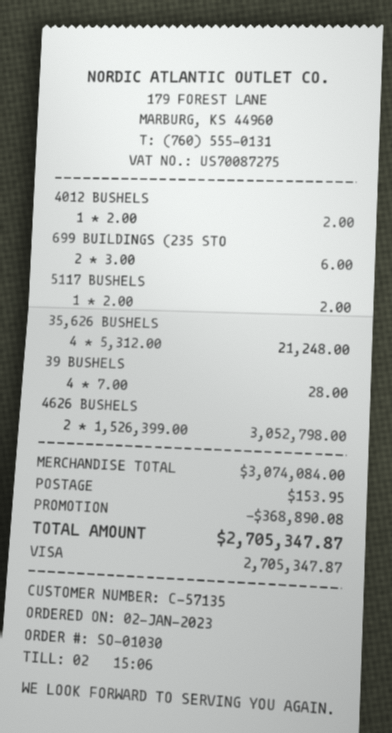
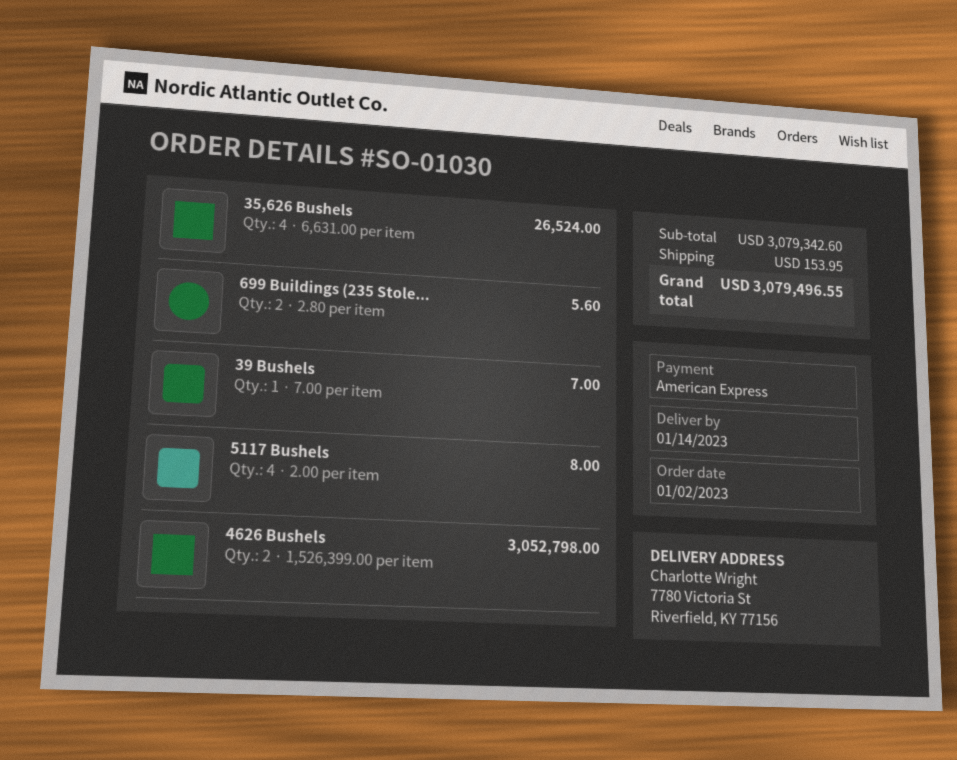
payment method: Visa -> American Express
4012 BUSHELS: 1 x 2.00 = 2.00 -> none
699 BUILDINGS (235 STO: 2 x 3.00 = 6.00 -> 2 x 2.80 = 5.60
5117 BUSHELS: 1 x 2.00 = 2.00 -> 4 x 2.00 = 8.00
35,626 BUSHELS: 4 x 5312.00 = 21248.00 -> 4 x 6631.00 = 26524.00
39 BUSHELS: 4 x 7.00 = 28.00 -> 1 x 7.00 = 7.00
subtotal: 3074084.00 -> 3079342.60
discount: 368890.08 -> none
total: 2705347.87 -> 3079496.55

